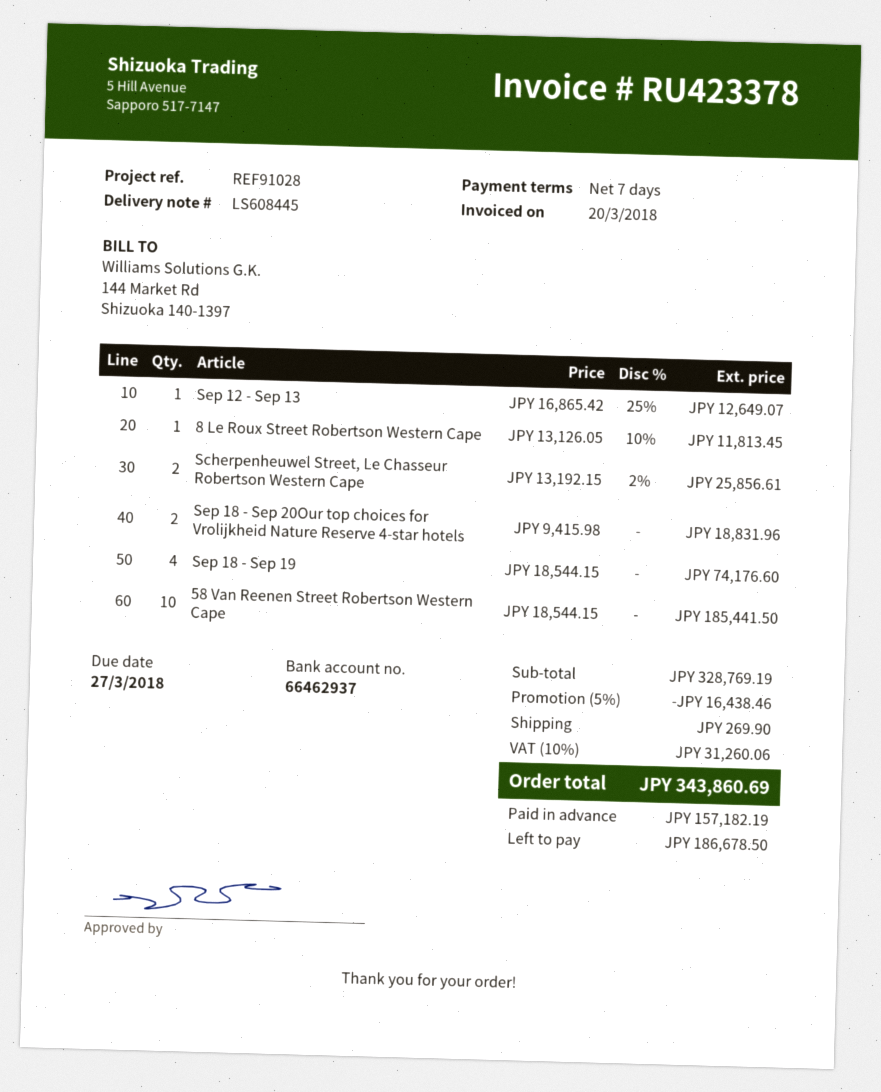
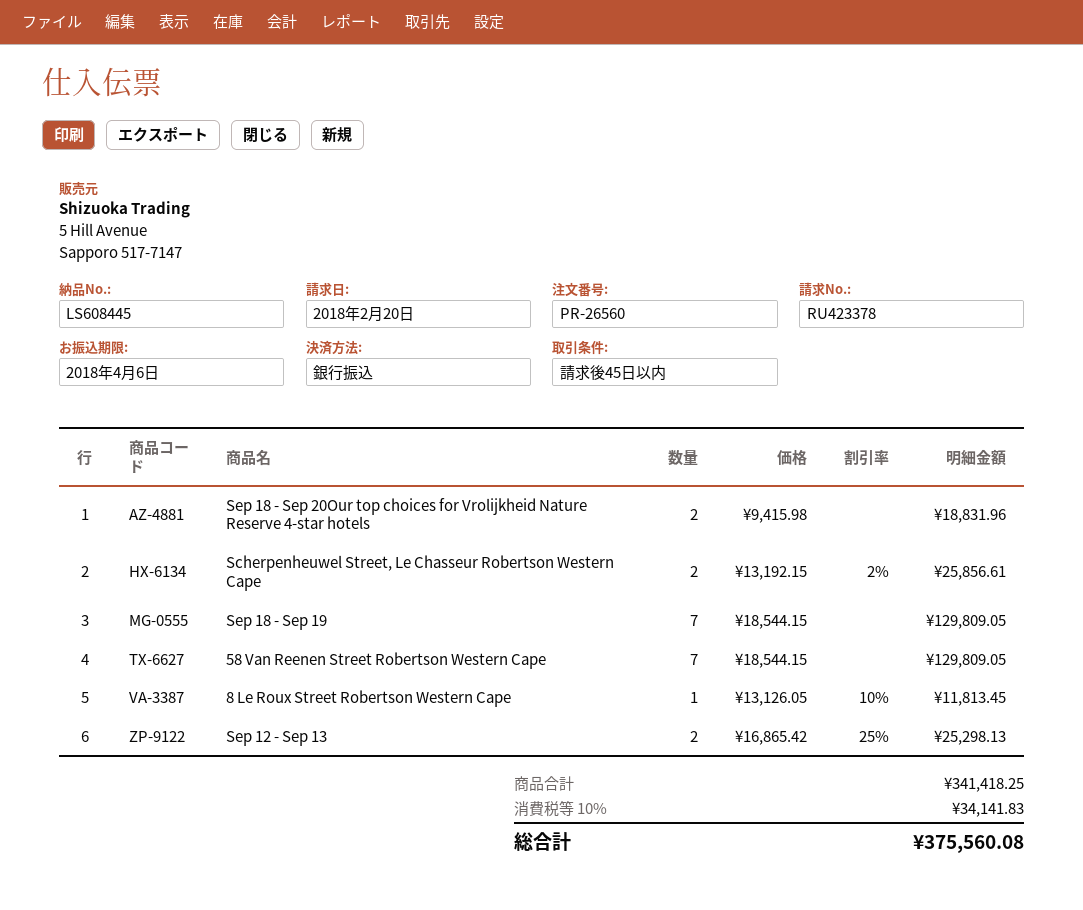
invoice date: 2018-03-20 -> 2018-02-20
payment terms: 7 days -> 45 days
due date: 2018-03-27 -> 2018-04-06
Sep 12 - Sep 13: 1 x 16865.42 - 25% = 12649.07 -> 2 x 16865.42 - 25% = 25298.13
Sep 18 - Sep 19: 4 x 18544.15 = 74176.60 -> 7 x 18544.15 = 129809.05
58 Van Reenen Street Robertson Western Cape: 10 x 18544.15 = 185441.50 -> 7 x 18544.15 = 129809.05
subtotal: 328769.19 -> 341418.25
discount: 5% = 16438.46 -> none
shipping: 269.90 -> none
tax: 10% = 31260.06 -> 10% = 34141.83
total: 343860.69 -> 375560.08

